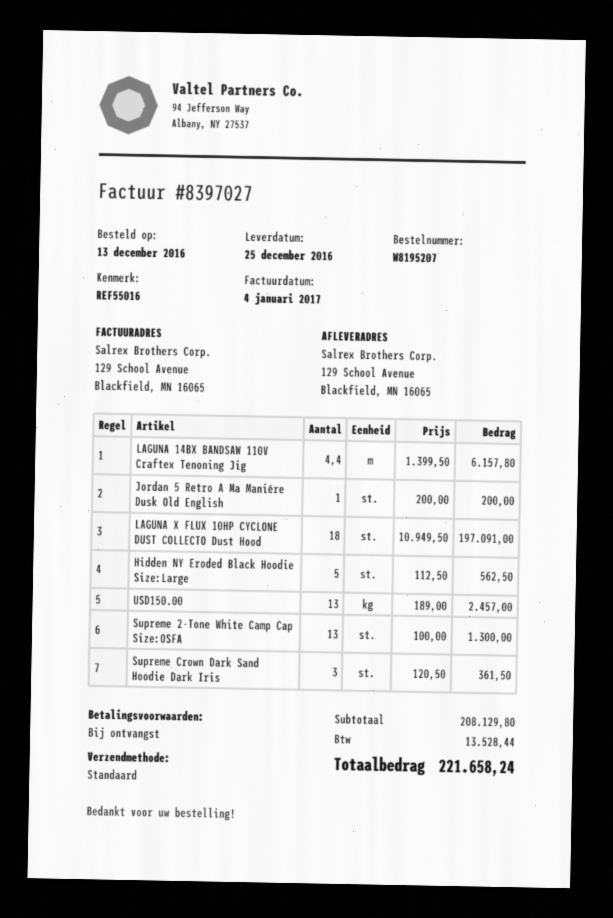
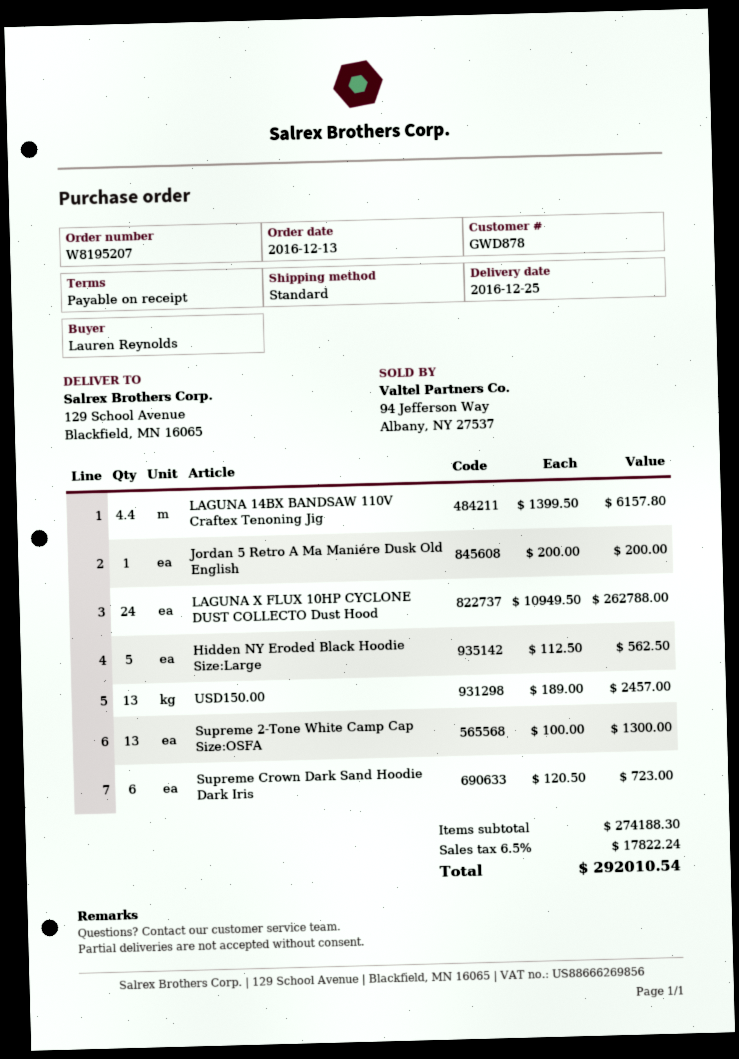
LAGUNA X FLUX 10HP CYCLONE DUST COLLECTO Dust Hood: 18 x 10949.50 = 197091.00 -> 24 x 10949.50 = 262788.00
Supreme Crown Dark Sand Hoodie Dark Iris: 3 x 120.50 = 361.50 -> 6 x 120.50 = 723.00
subtotal: 208129.80 -> 274188.30
tax: 13528.44 -> 17822.24
total: 221658.24 -> 292010.54

